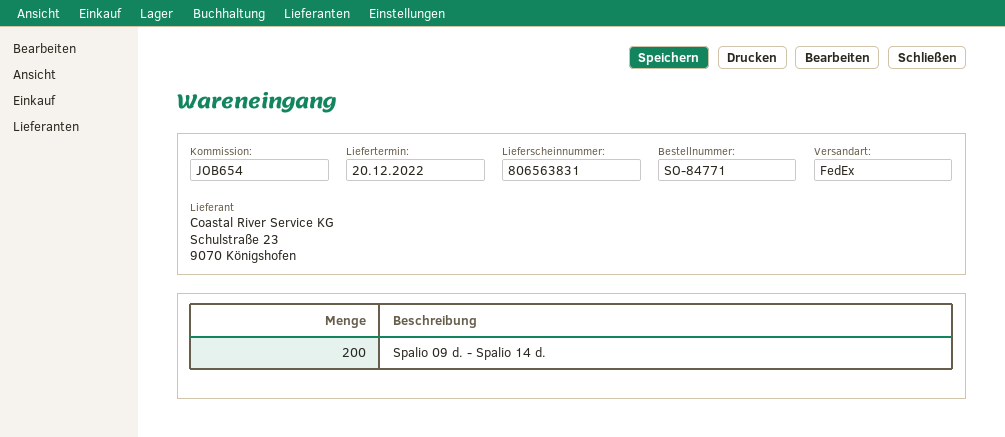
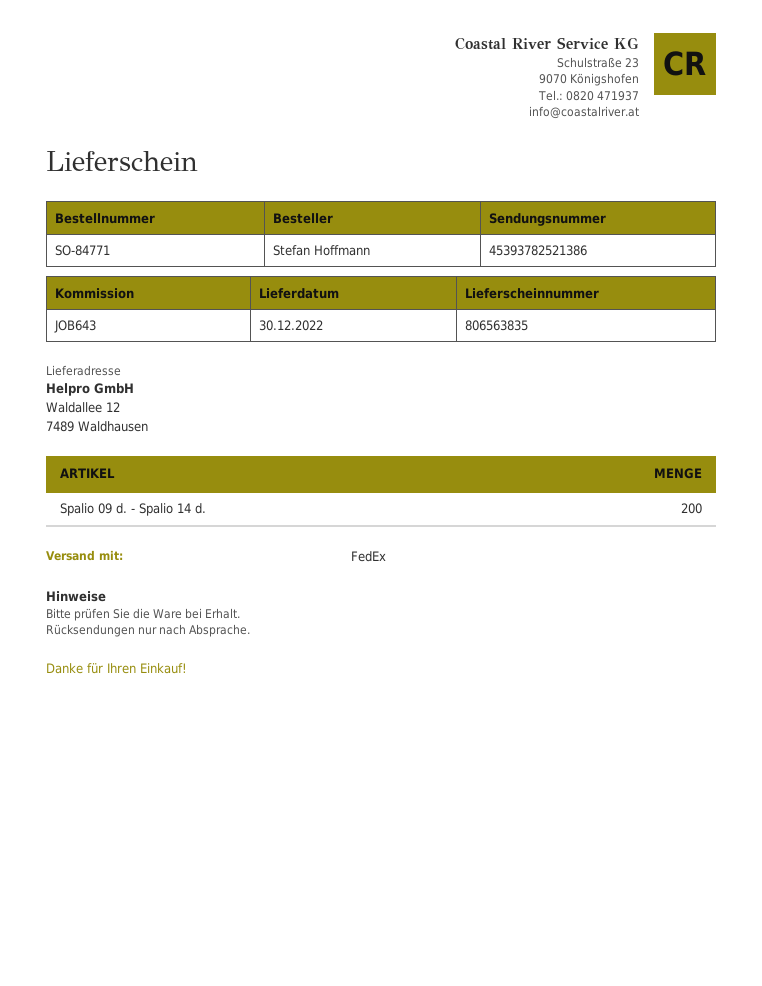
delivery note number: 806563831 -> 806563835
delivery date: 2022-12-20 -> 2022-12-30
reference: JOB654 -> JOB643

